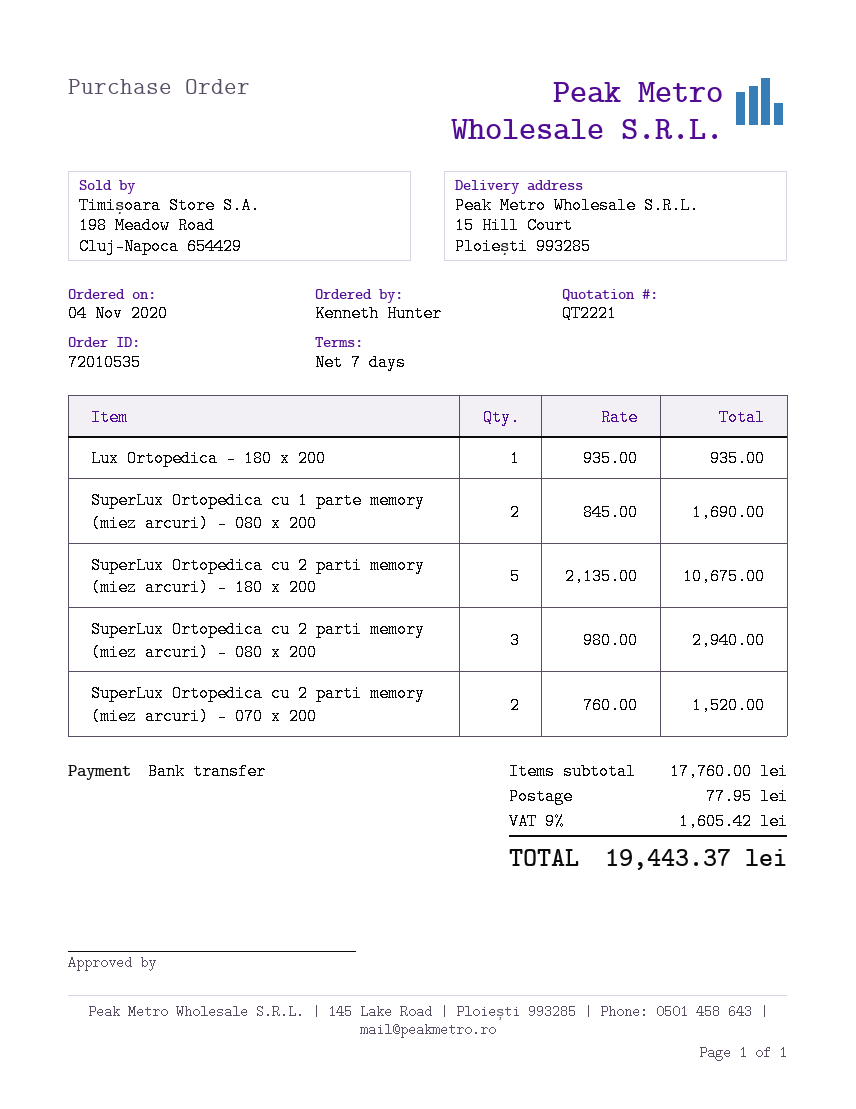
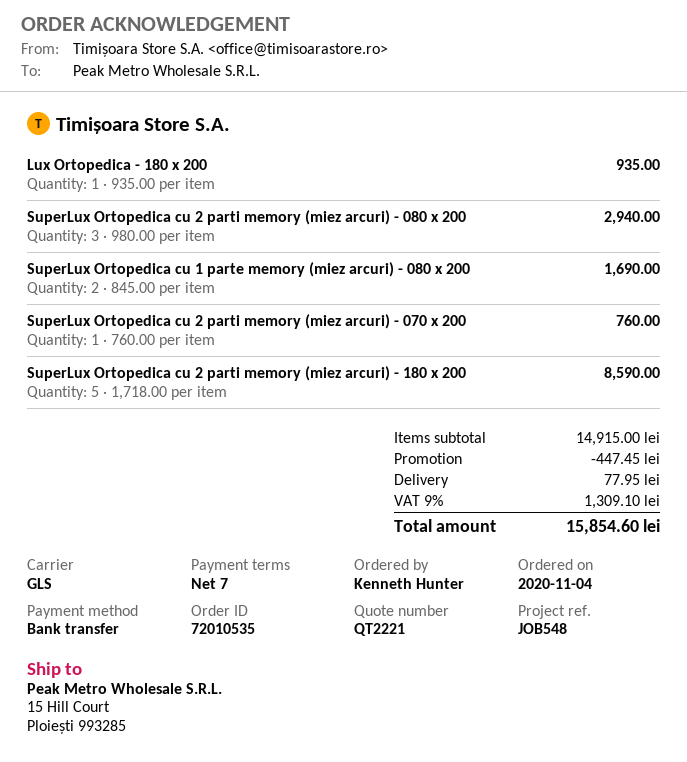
SuperLux Ortopedica cu 2 parti memory (miez arcuri) - 180 x 200: 5 x 2135.00 = 10675.00 -> 5 x 1718.00 = 8590.00
SuperLux Ortopedica cu 2 parti memory (miez arcuri) - 070 x 200: 2 x 760.00 = 1520.00 -> 1 x 760.00 = 760.00
subtotal: 17760.00 -> 14915.00
discount: none -> 447.45
tax: 9% = 1605.42 -> 9% = 1309.10
total: 19443.37 -> 15854.60

